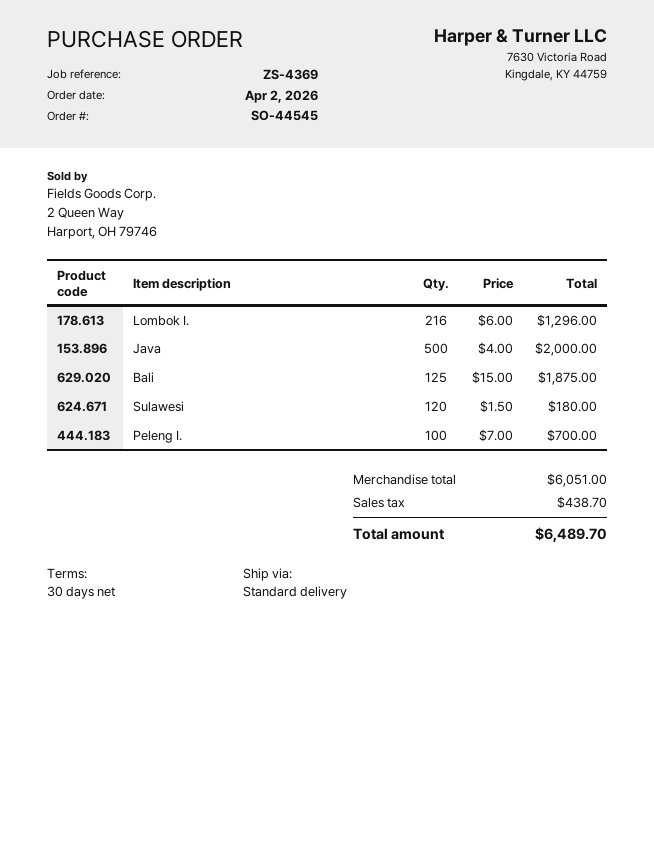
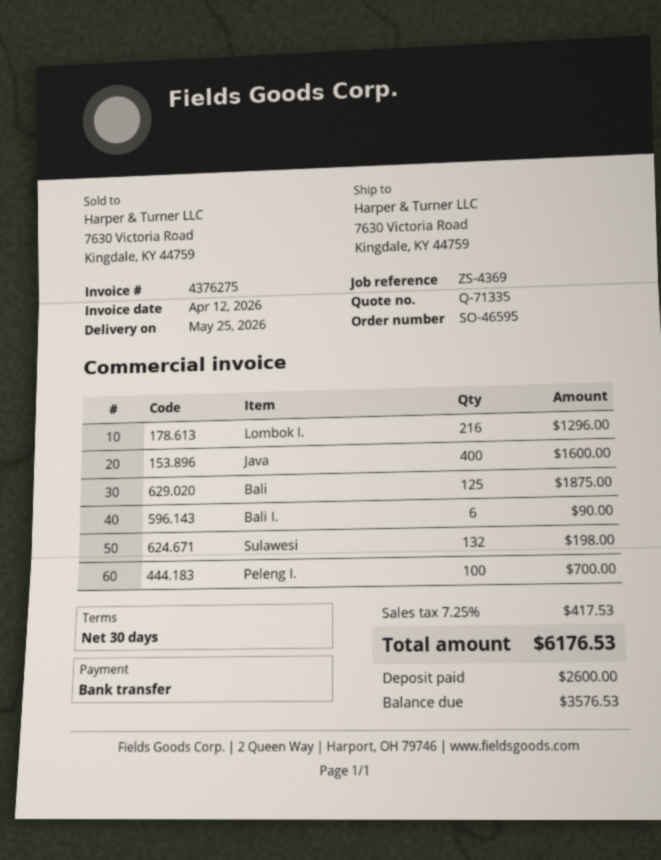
order number: SO-44545 -> SO-46595
Java: 500 for 2000.00 -> 400 for 1600.00
Sulawesi: 120 for 180.00 -> 132 for 198.00
Bali I.: none -> 6 for 90.00
tax: 438.70 -> 417.53
total: 6489.70 -> 6176.53

